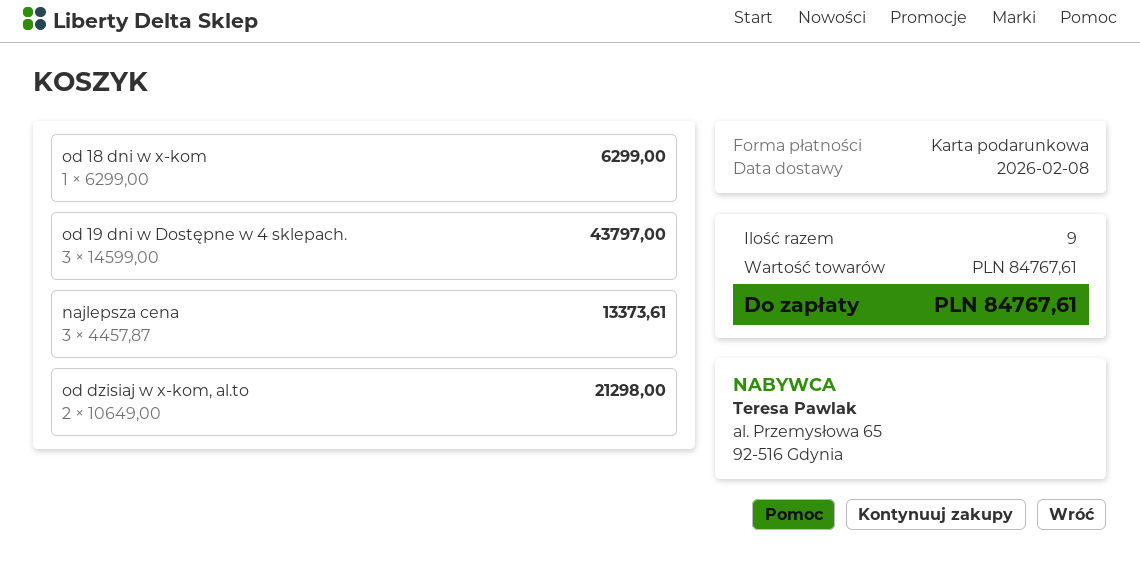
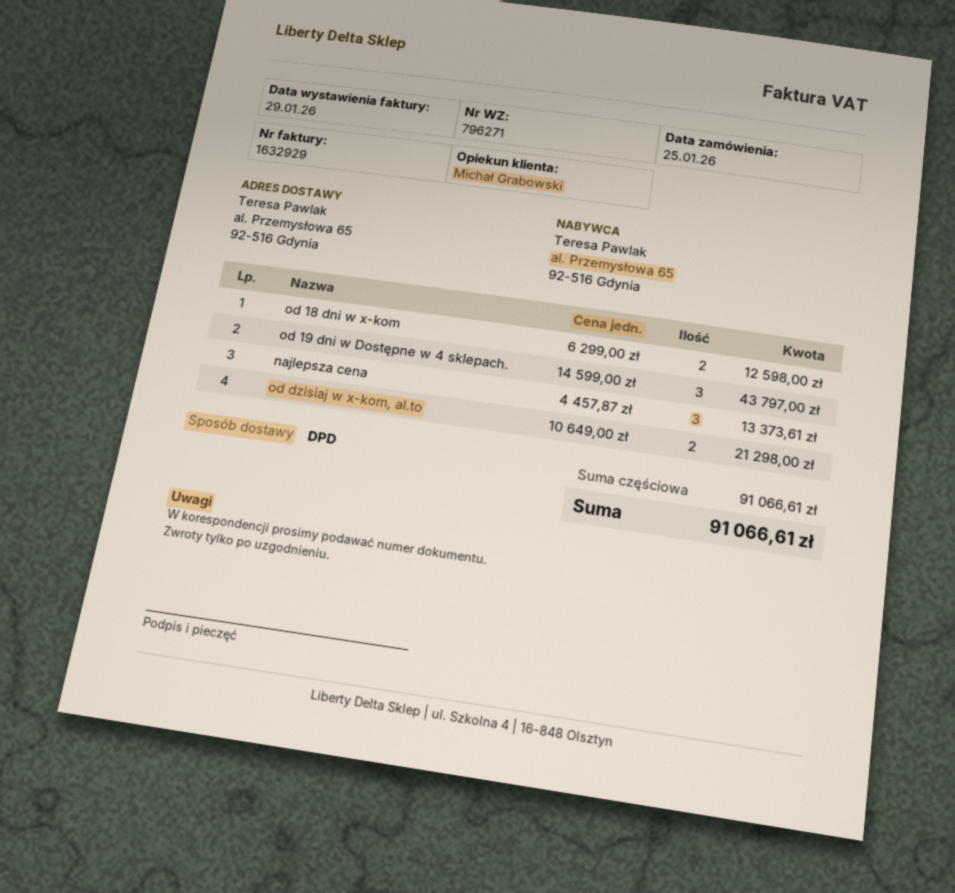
od 18 dni w x-kom: 1 x 6299.00 = 6299.00 -> 2 x 6299.00 = 12598.00
subtotal: 84767.61 -> 91066.61
total: 84767.61 -> 91066.61

